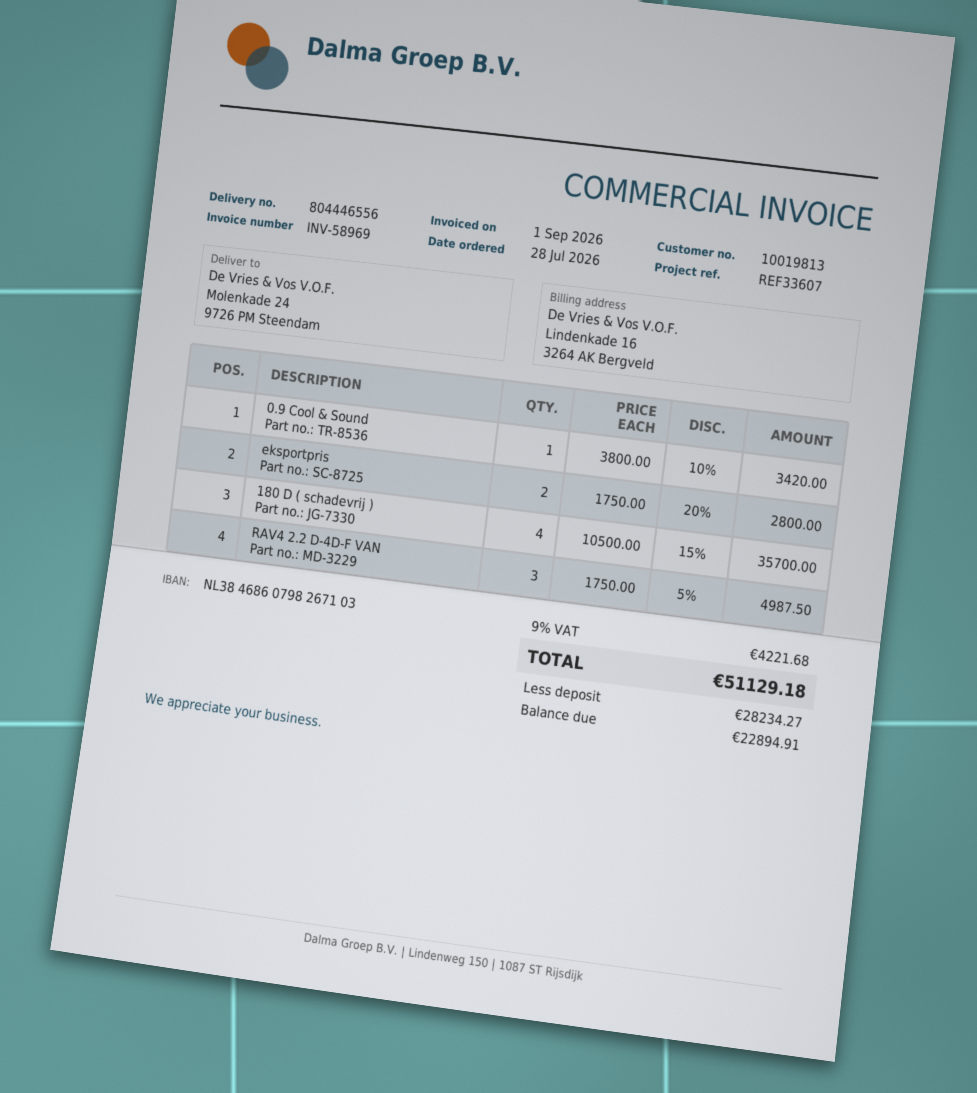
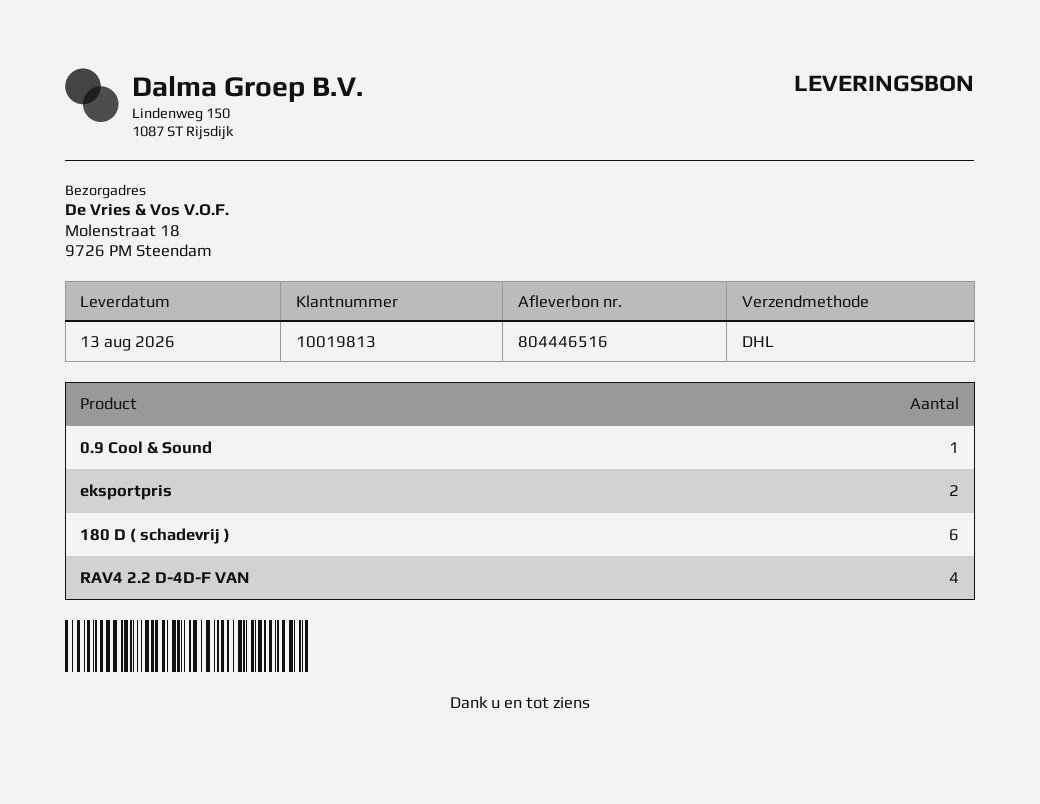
delivery note number: 804446556 -> 804446516
ship to: Molenkade 24, 9726 PM Steendam -> Molenstraat 18, 9726 PM Steendam
180 D ( schadevrij ): 4 -> 6
RAV4 2.2 D-4D-F VAN: 3 -> 4

